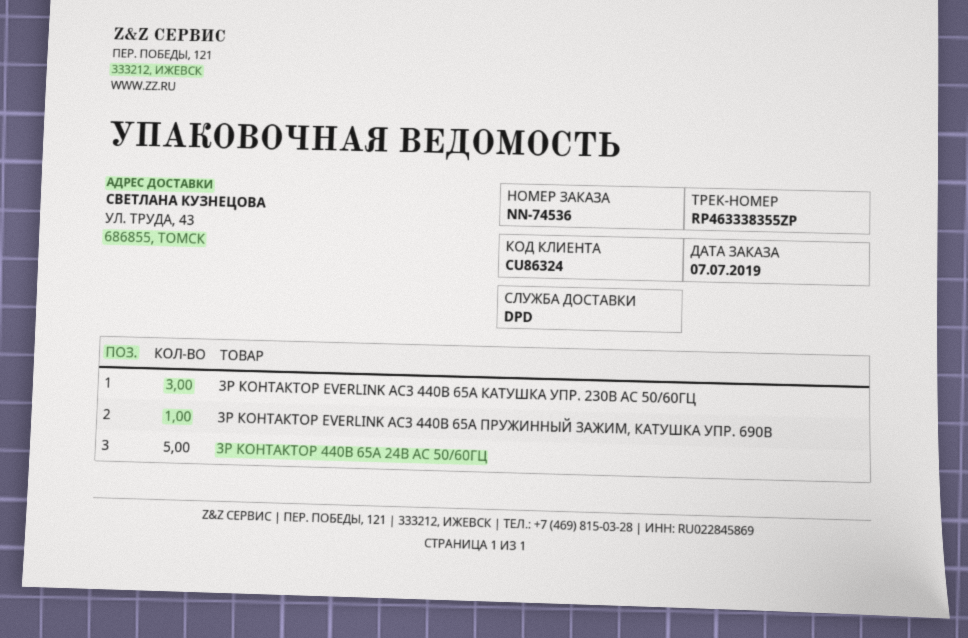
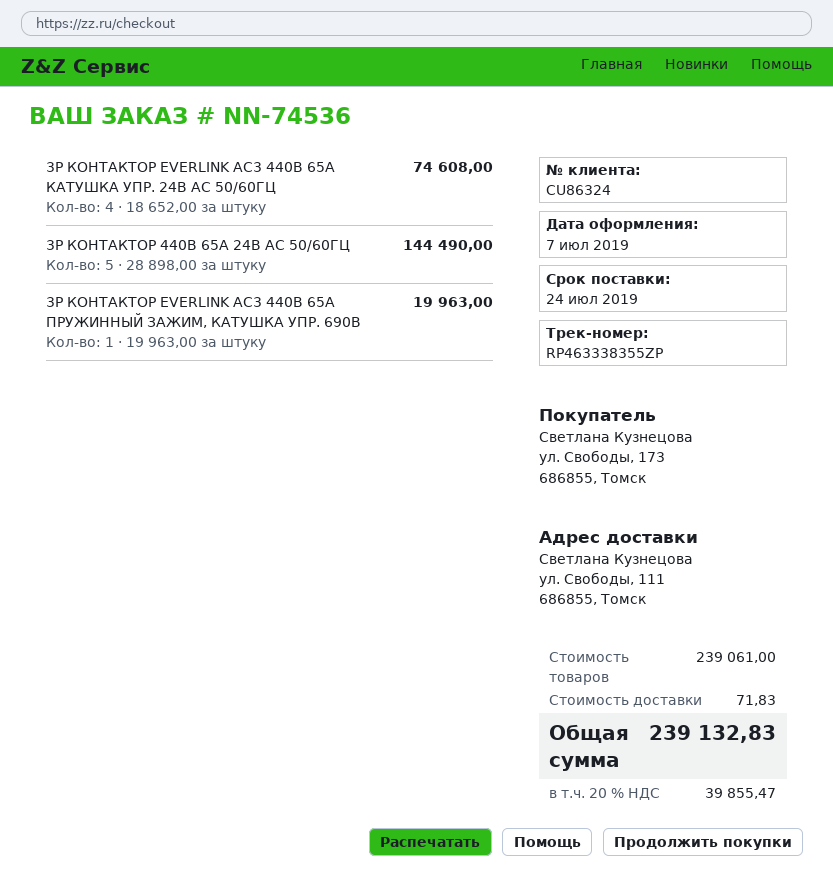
ship to: УЛ. ТРУДА, 43, 686855, ТОМСК -> ул. Свободы, 111, 686855, Томск
3P КОНТАКТОР EVERLINK AC3 440В 65A КАТУШКА УПР. 230В AC 50/60ГЦ: 3 -> none
3P КОНТАКТОР EVERLINK AC3 440В 65A КАТУШКА УПР. 24В AC 50/60ГЦ: none -> 4

